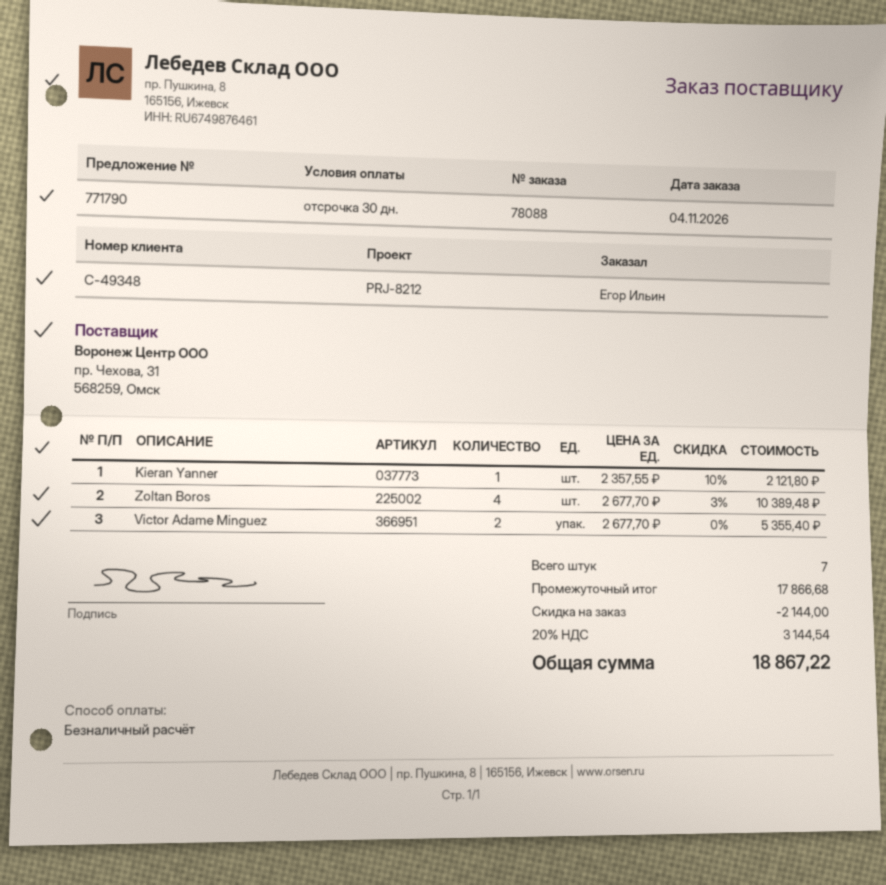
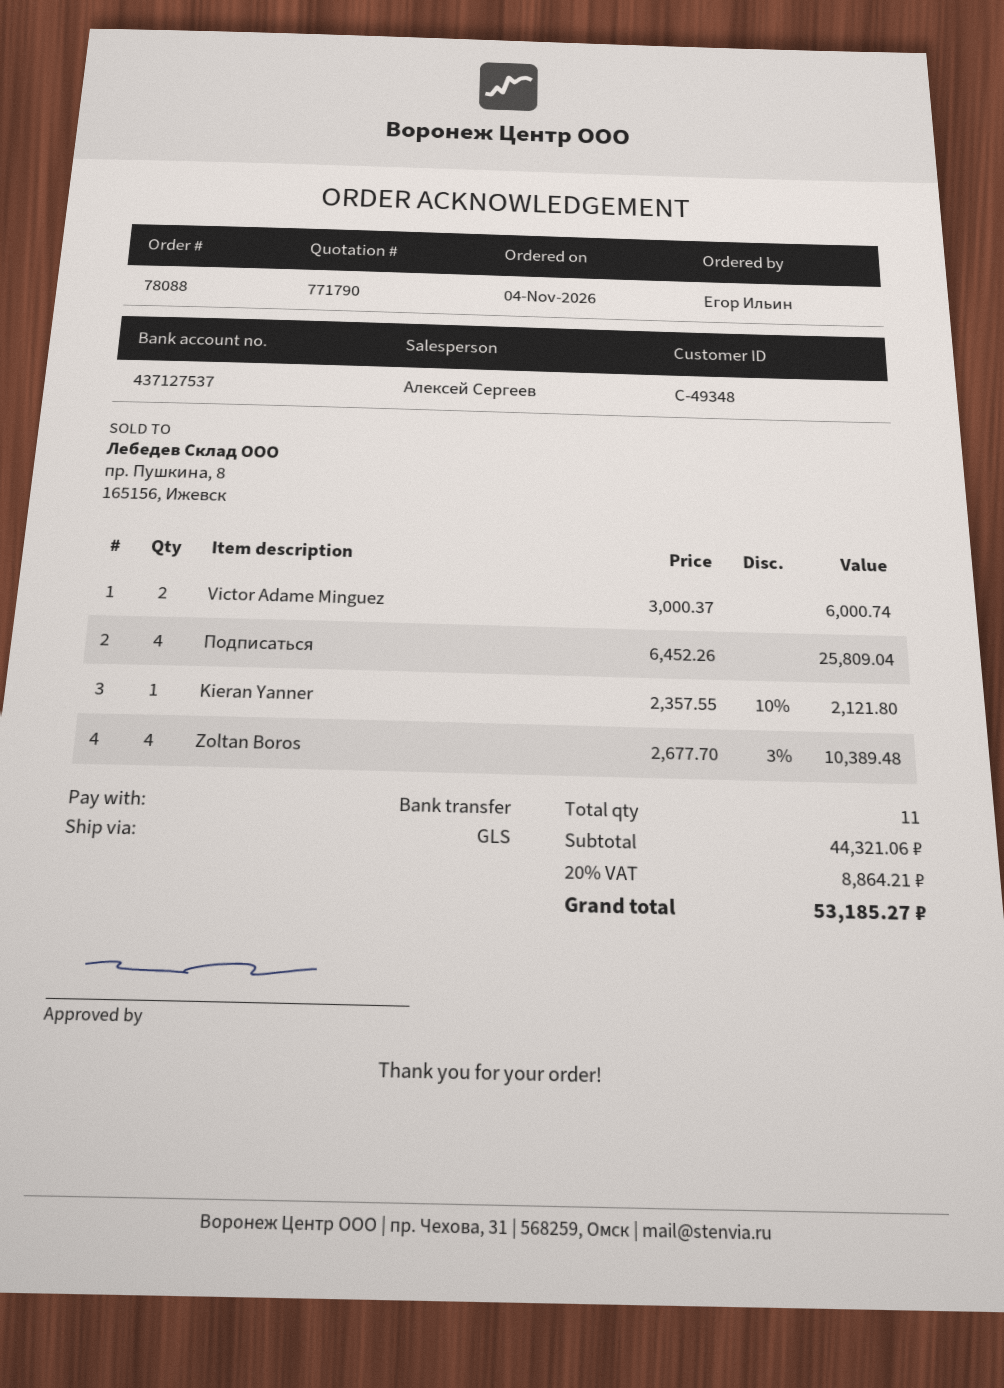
Victor Adame Minguez: 2 x 2677.70 = 5355.40 -> 2 x 3000.37 = 6000.74
Подписаться: none -> 4 x 6452.26 = 25809.04
total quantity: 7 -> 11
subtotal: 17866.68 -> 44321.06
discount: 2144.00 -> none
tax: 20% = 3144.54 -> 20% = 8864.21
total: 18867.22 -> 53185.27

